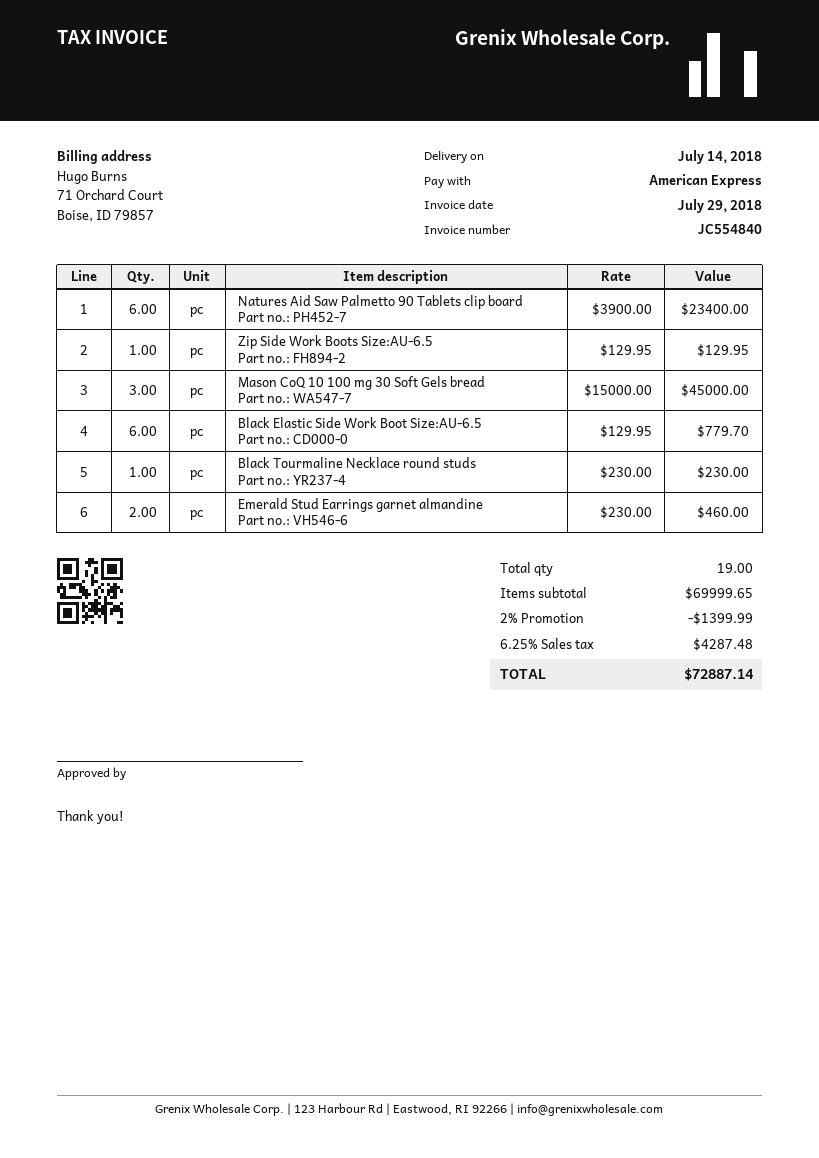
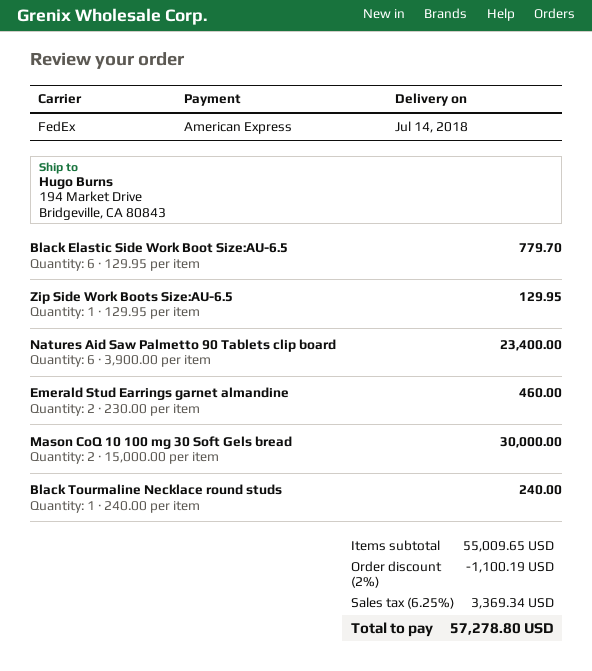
Mason CoQ 10 100 mg 30 Soft Gels bread: 3 x 15000.00 = 45000.00 -> 2 x 15000.00 = 30000.00
Black Tourmaline Necklace round studs: 1 x 230.00 = 230.00 -> 1 x 240.00 = 240.00
subtotal: 69999.65 -> 55009.65
discount: 2% = 1399.99 -> 2% = 1100.19
tax: 6.25% = 4287.48 -> 6.25% = 3369.34
total: 72887.14 -> 57278.80

